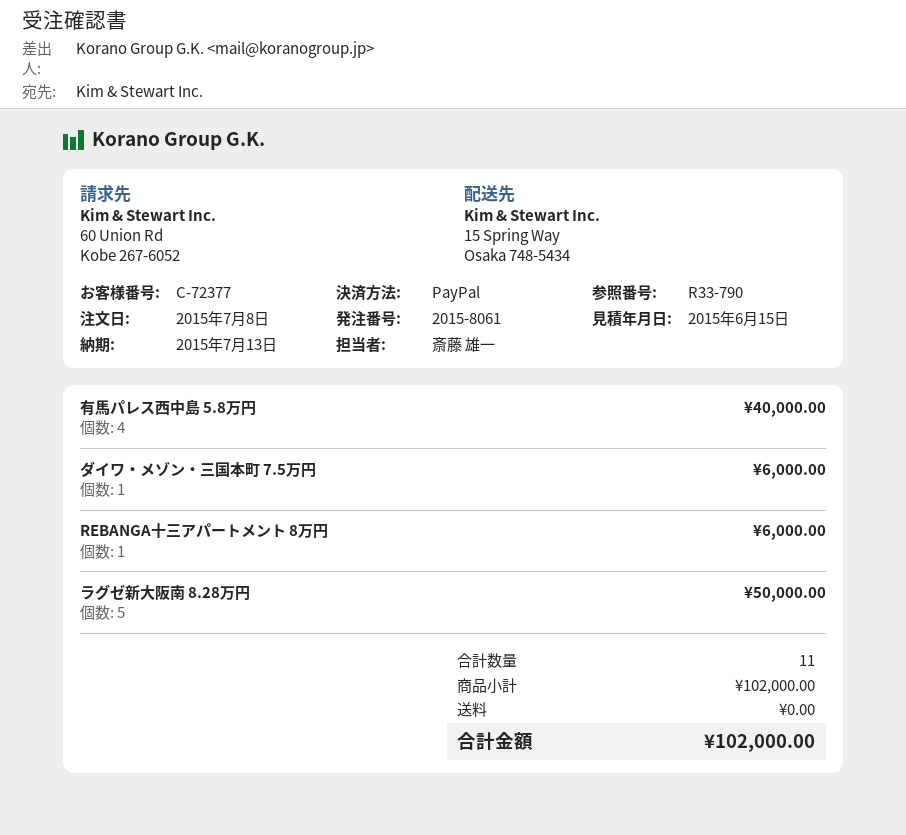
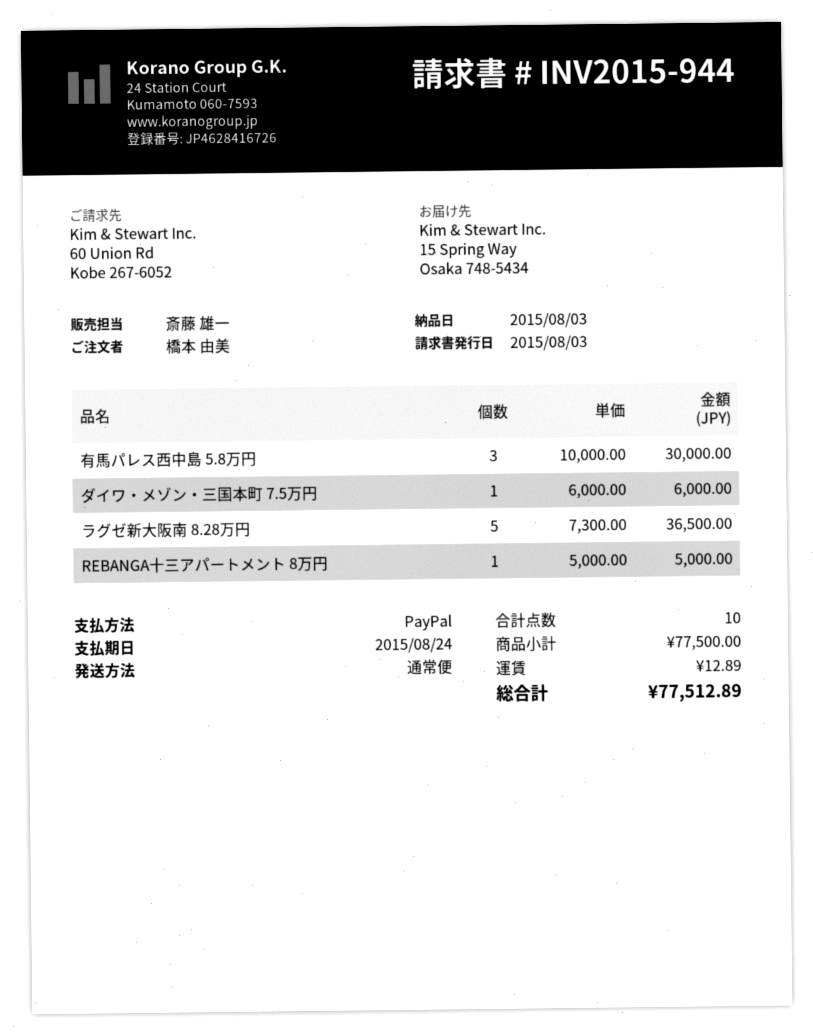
delivery date: 2015-07-13 -> 2015-08-03
有馬パレス西中島 5.8万円: 4 for 40000.00 -> 3 for 30000.00
REBANGA十三アパートメント 8万円: 1 for 6000.00 -> 1 for 5000.00
ラグゼ新大阪南 8.28万円: 5 for 50000.00 -> 5 for 36500.00
total quantity: 11 -> 10
subtotal: 102000.00 -> 77500.00
shipping: 0.00 -> 12.89
total: 102000.00 -> 77512.89

